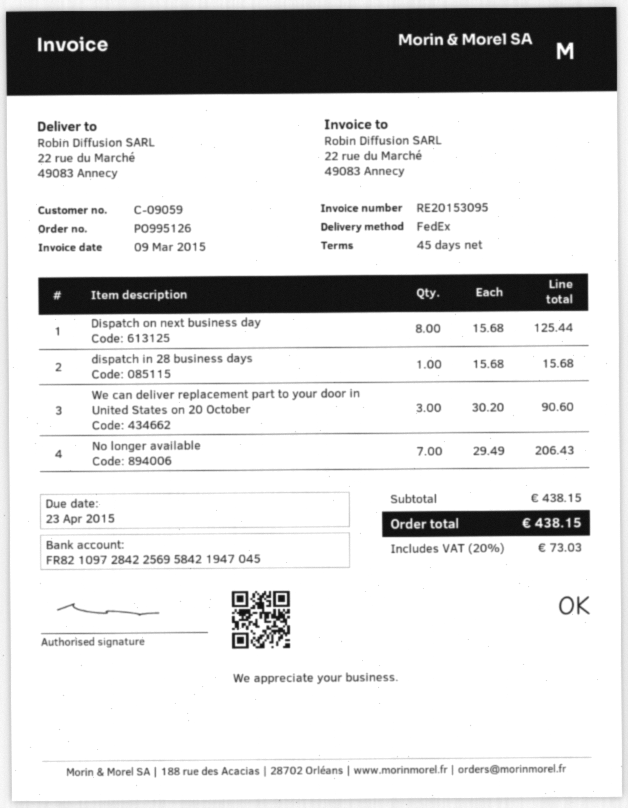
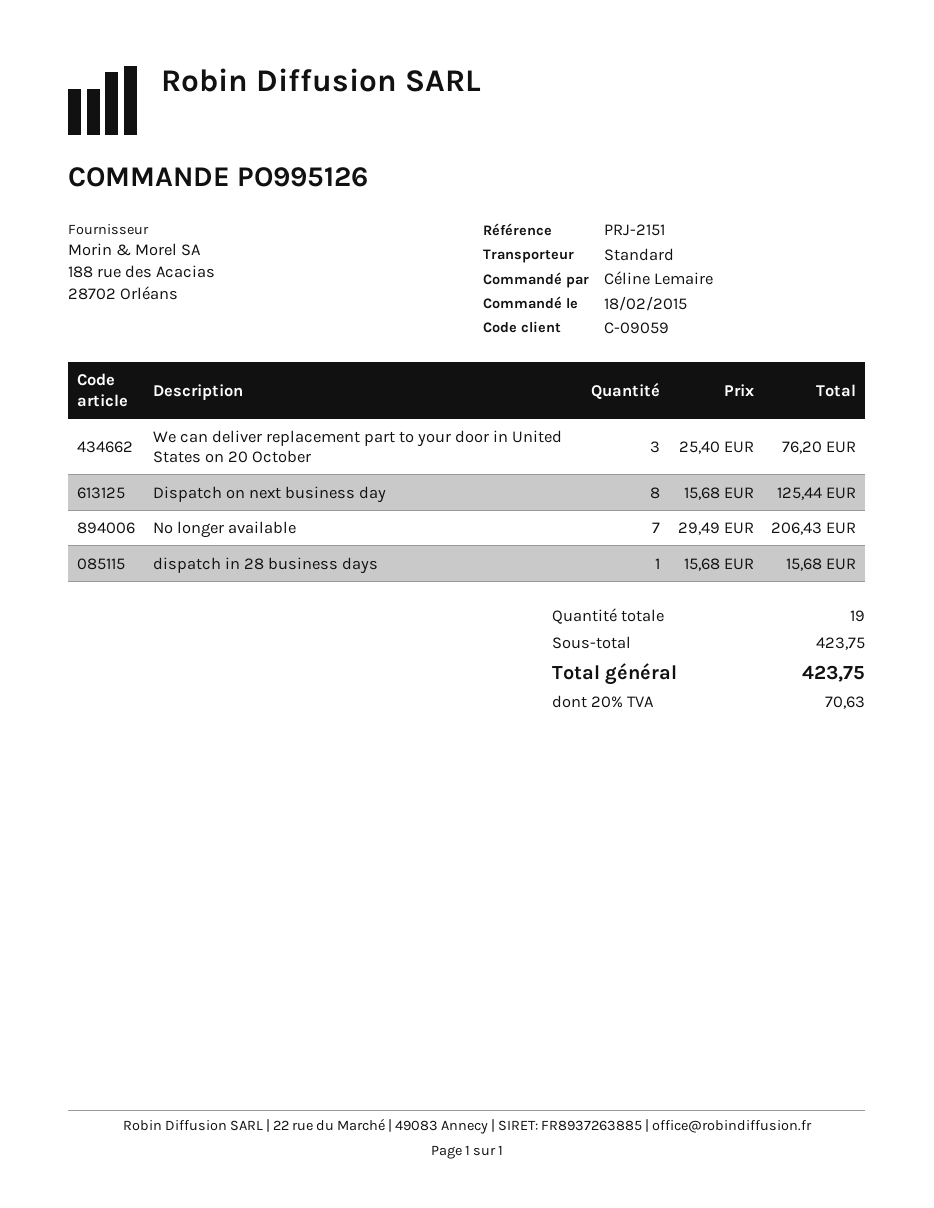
shipping method: FedEx -> standard
We can deliver replacement part to your door in United States on 20 October: 3 x 30.20 = 90.60 -> 3 x 25.40 = 76.20
subtotal: 438.15 -> 423.75
tax: 20% = 73.03 -> 20% = 70.63
total: 438.15 -> 423.75

